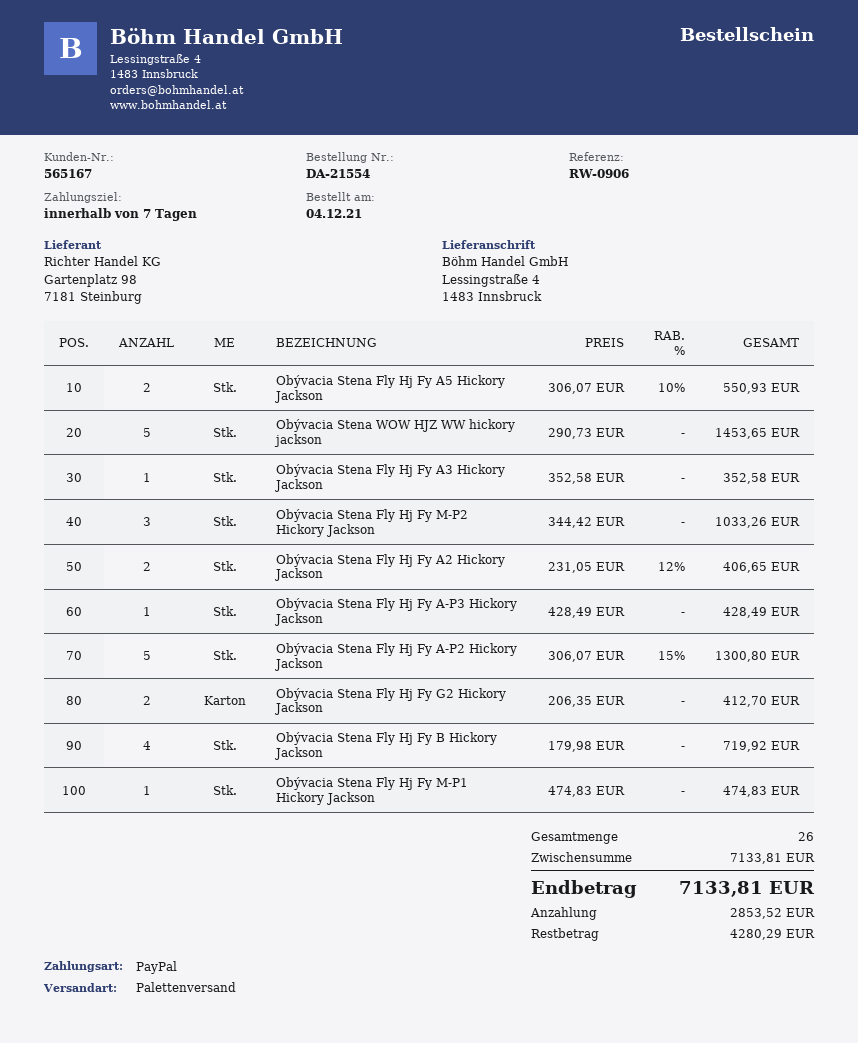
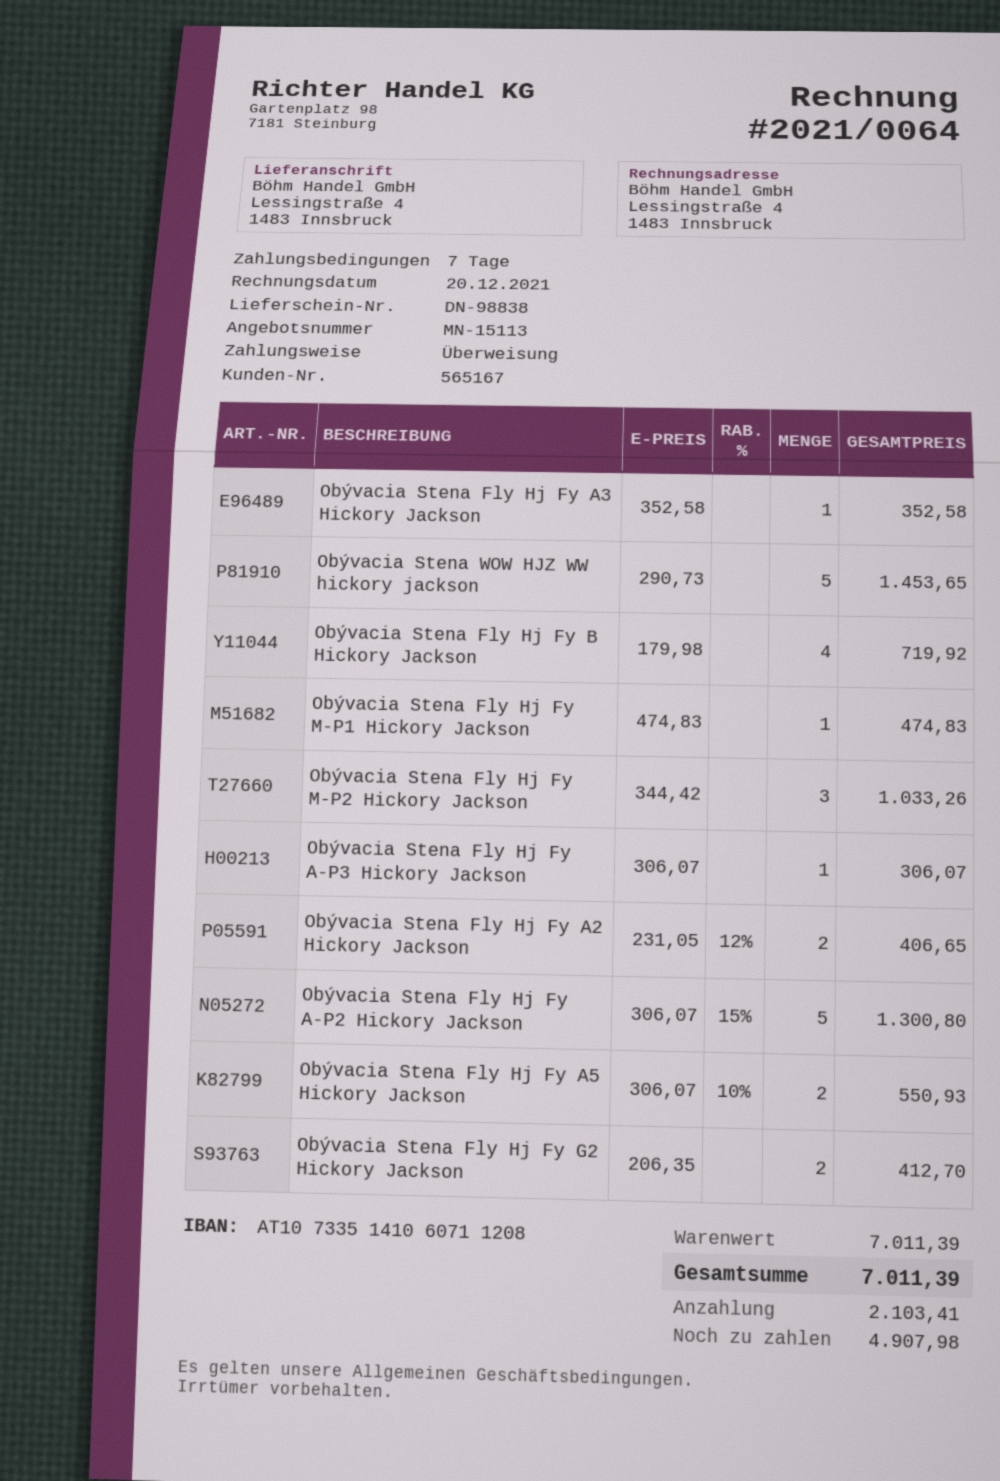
payment method: PayPal -> bank transfer
Obývacia Stena Fly Hj Fy A-P3 Hickory Jackson: 1 x 428.49 = 428.49 -> 1 x 306.07 = 306.07
subtotal: 7133.81 -> 7011.39
total: 7133.81 -> 7011.39
deposit: 2853.52 -> 2103.41
balance: 4280.29 -> 4907.98

